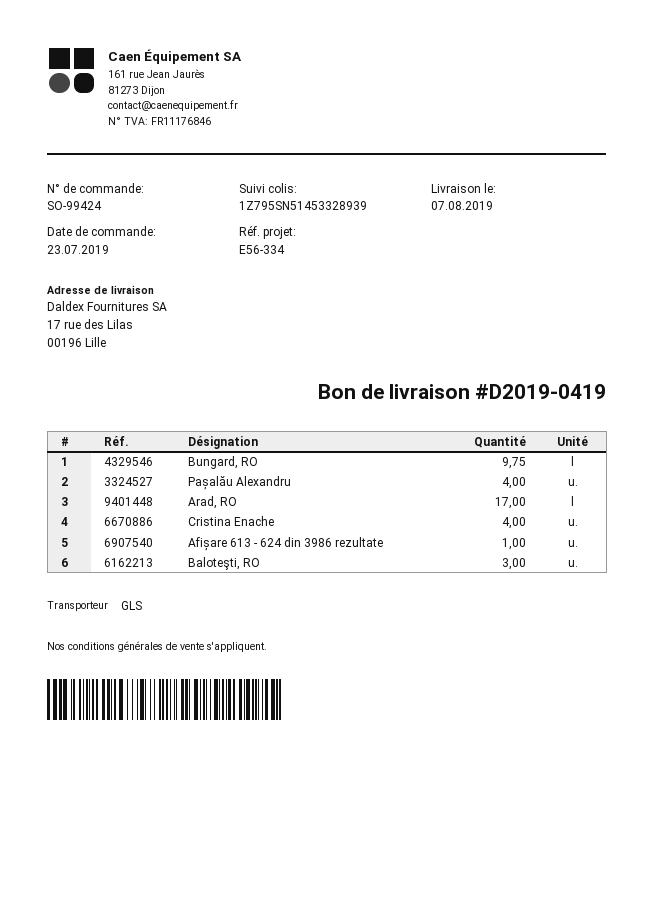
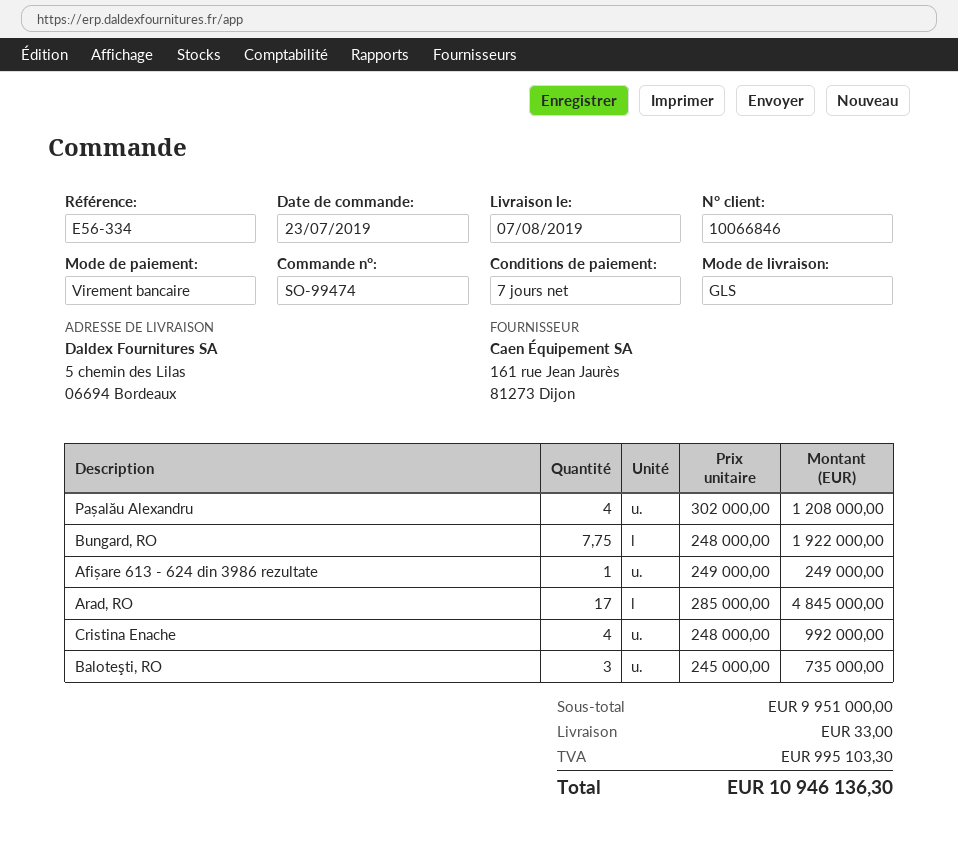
order number: SO-99424 -> SO-99474
ship to: 17 rue des Lilas, 00196 Lille -> 5 chemin des Lilas, 06694 Bordeaux
Bungard, RO: 9.75 -> 7.75

